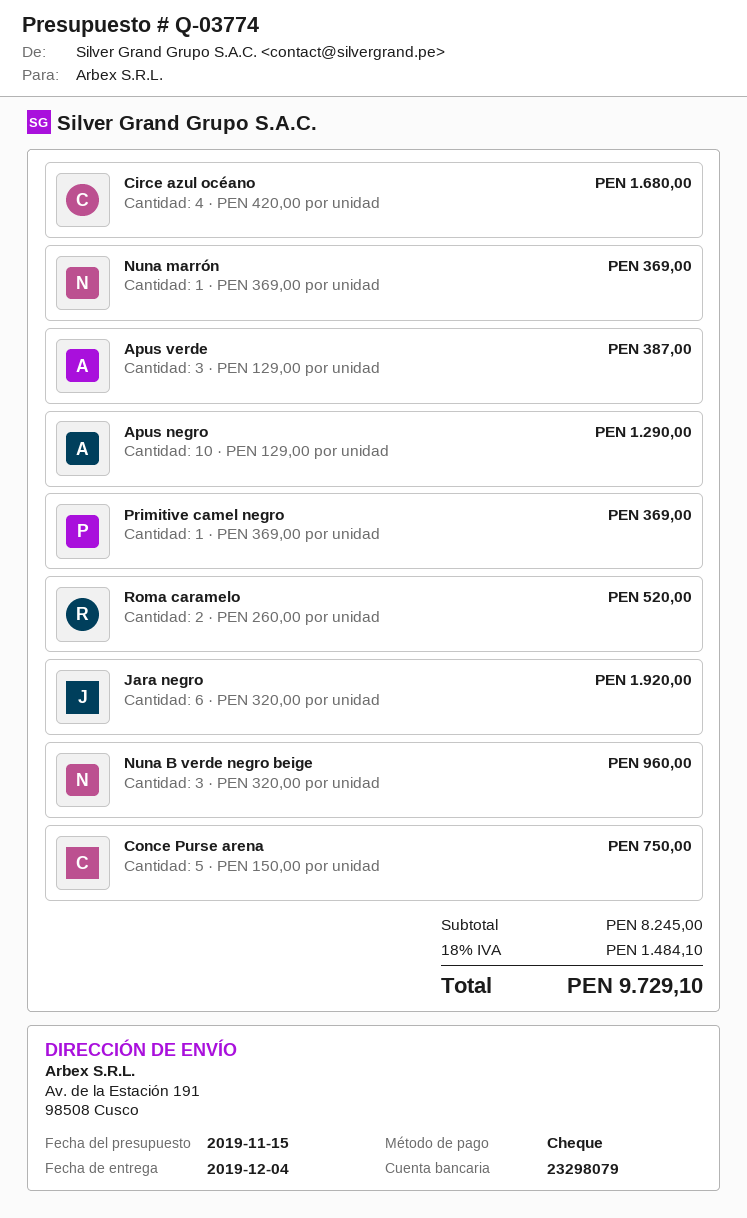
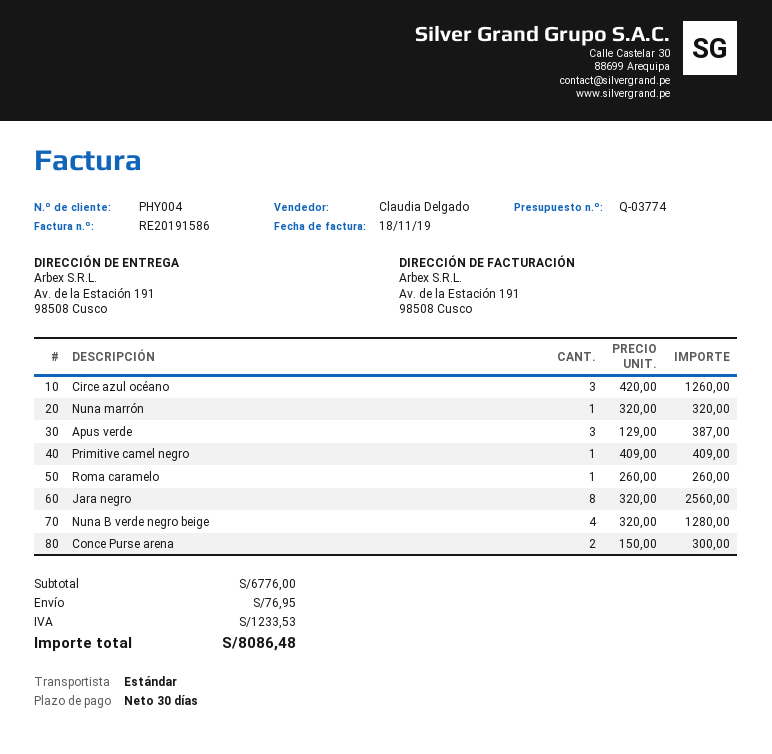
Circe azul océano: 4 x 420.00 = 1680.00 -> 3 x 420.00 = 1260.00
Nuna marrón: 1 x 369.00 = 369.00 -> 1 x 320.00 = 320.00
Apus negro: 10 x 129.00 = 1290.00 -> none
Primitive camel negro: 1 x 369.00 = 369.00 -> 1 x 409.00 = 409.00
Roma caramelo: 2 x 260.00 = 520.00 -> 1 x 260.00 = 260.00
Jara negro: 6 x 320.00 = 1920.00 -> 8 x 320.00 = 2560.00
Nuna B verde negro beige: 3 x 320.00 = 960.00 -> 4 x 320.00 = 1280.00
Conce Purse arena: 5 x 150.00 = 750.00 -> 2 x 150.00 = 300.00
subtotal: 8245.00 -> 6776.00
shipping: none -> 76.95
tax: 1484.10 -> 1233.53
total: 9729.10 -> 8086.48

